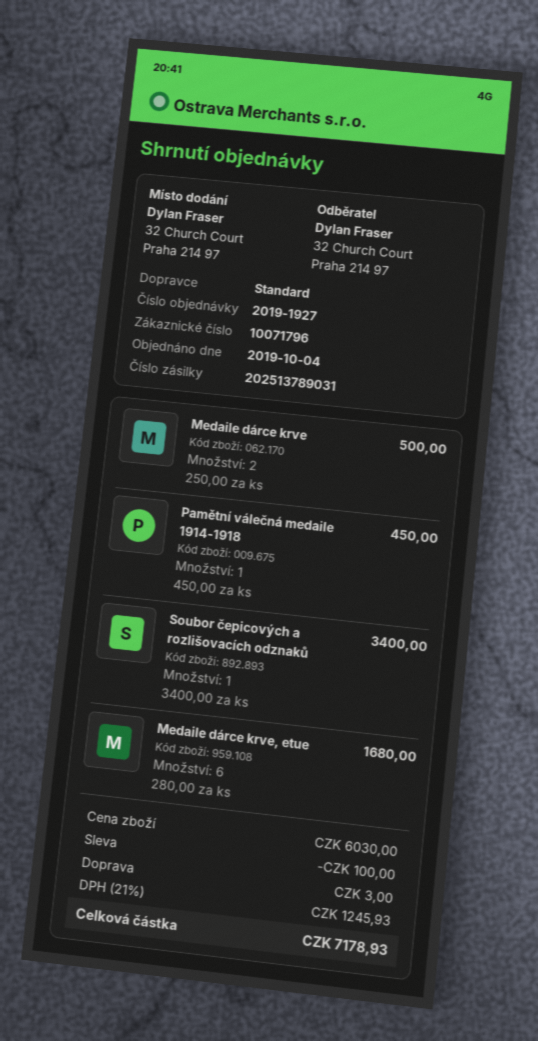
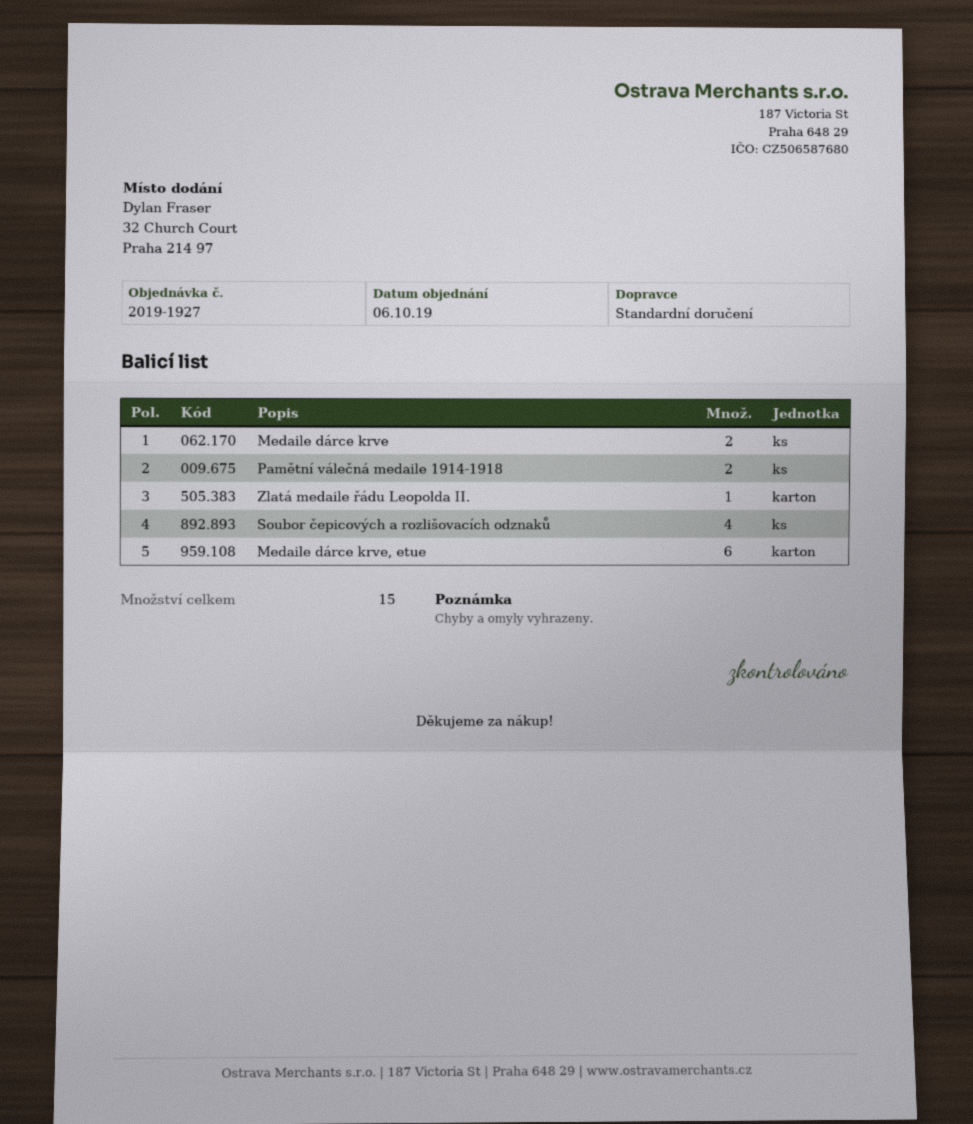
order date: 2019-10-04 -> 2019-10-06
Pamětní válečná medaile 1914-1918: 1 -> 2
Soubor čepicových a rozlišovacích odznaků: 1 -> 4
Zlatá medaile řádu Leopolda II.: none -> 1

